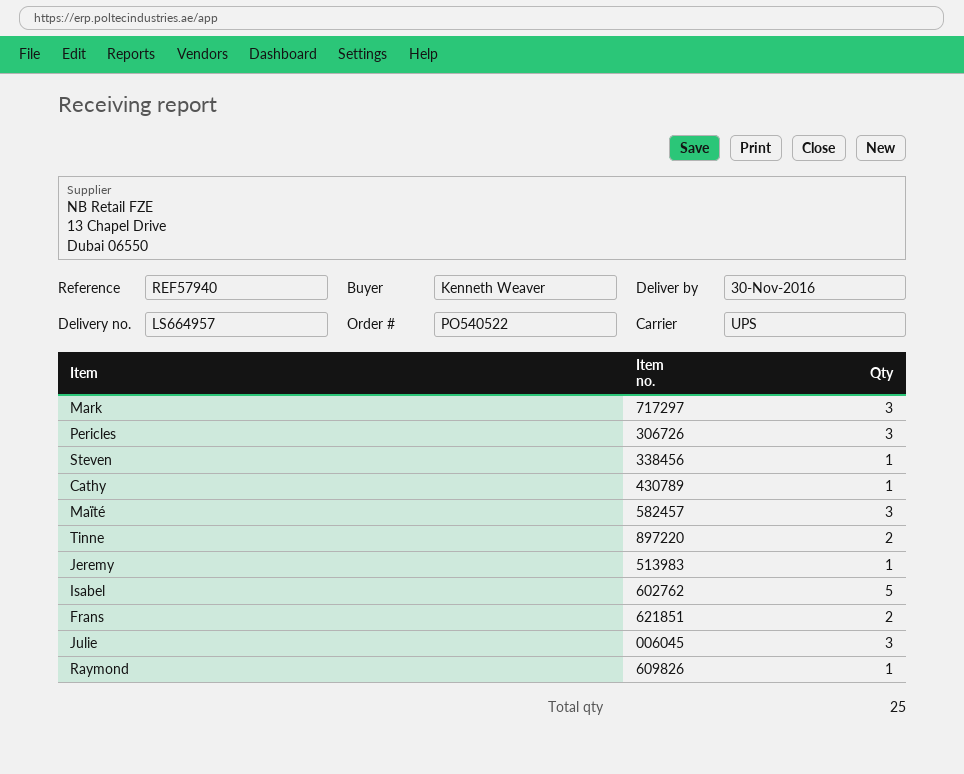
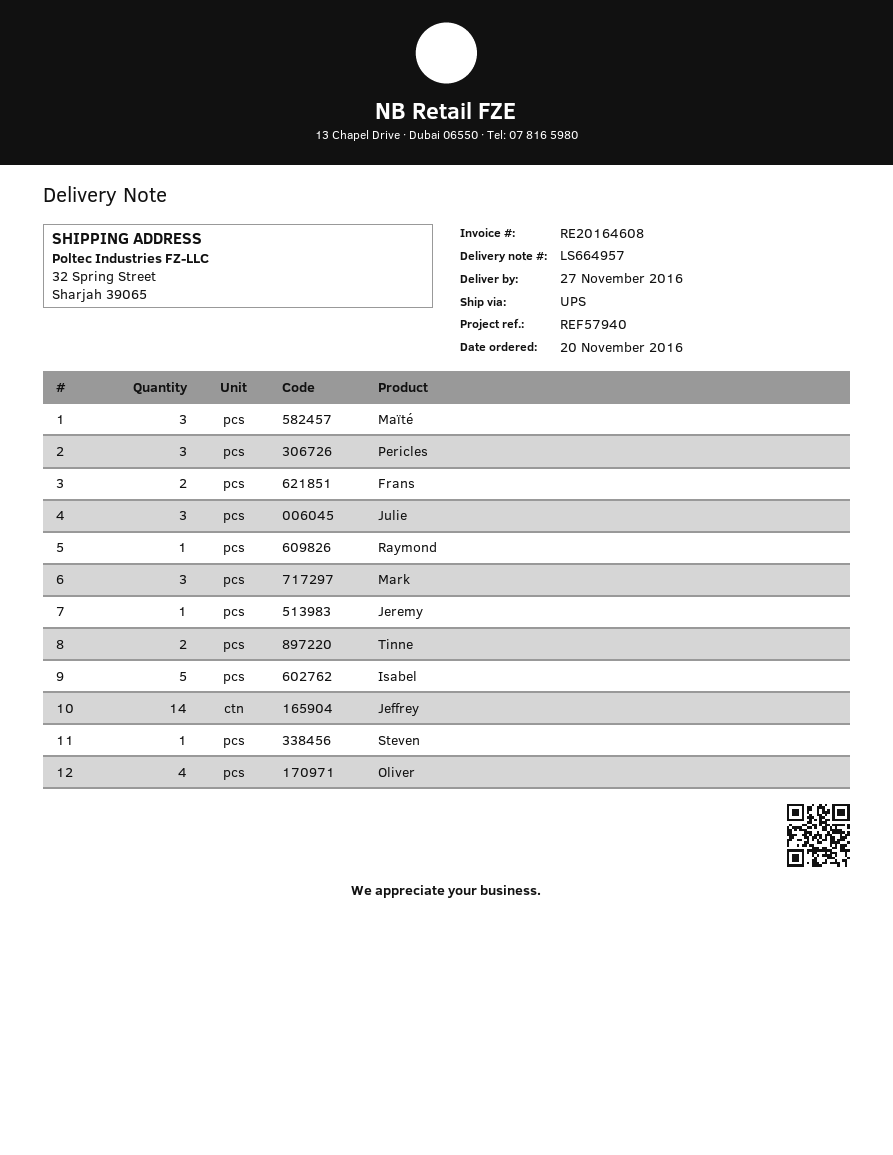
delivery date: 2016-11-30 -> 2016-11-27
Cathy: 1 -> none
Jeffrey: none -> 14
Oliver: none -> 4

